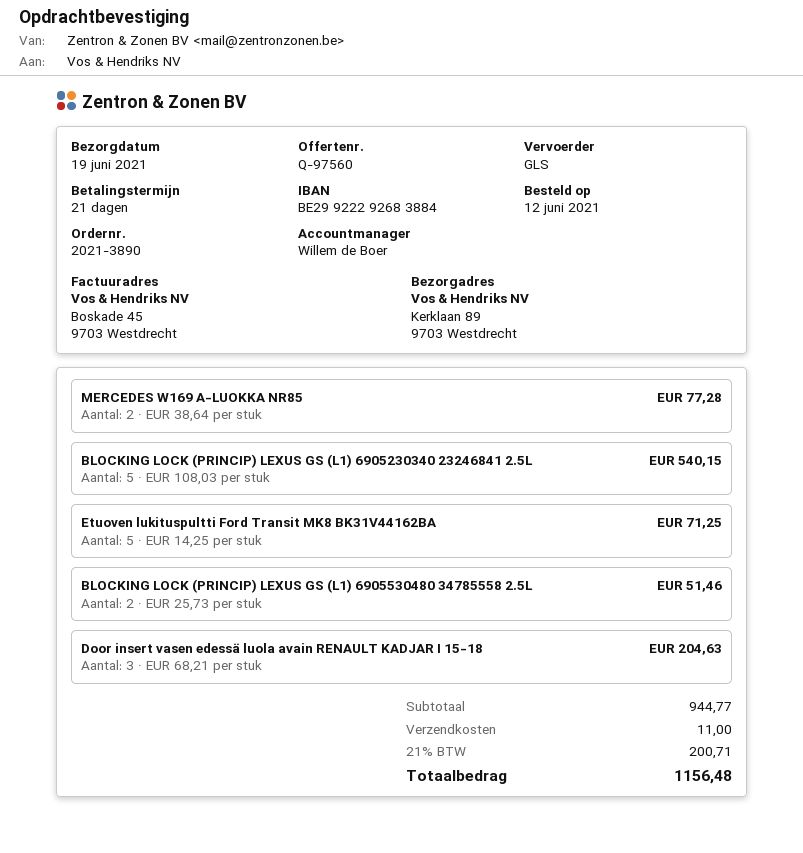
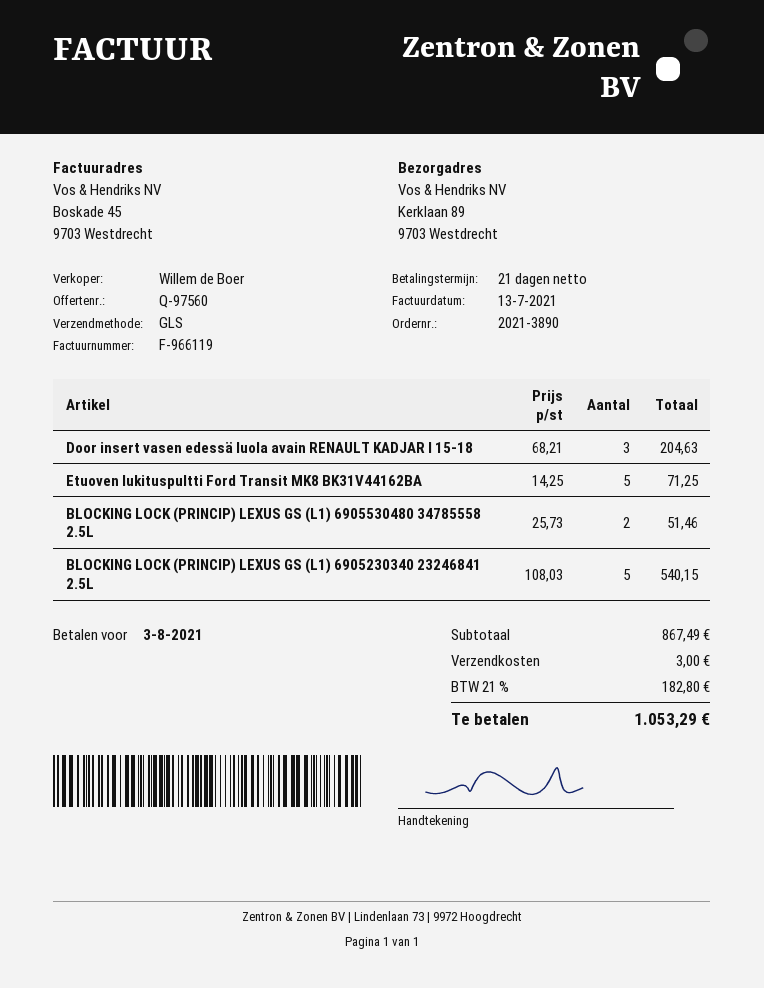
MERCEDES W169 A-LUOKKA NR85: 2 x 38.64 = 77.28 -> none
subtotal: 944.77 -> 867.49
shipping: 11.00 -> 3.00
tax: 21% = 200.71 -> 21% = 182.80
total: 1156.48 -> 1053.29

